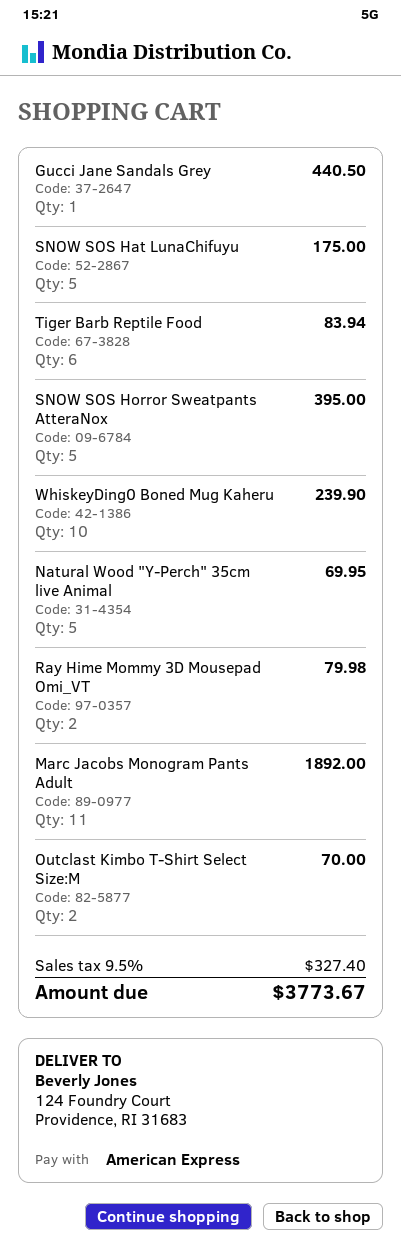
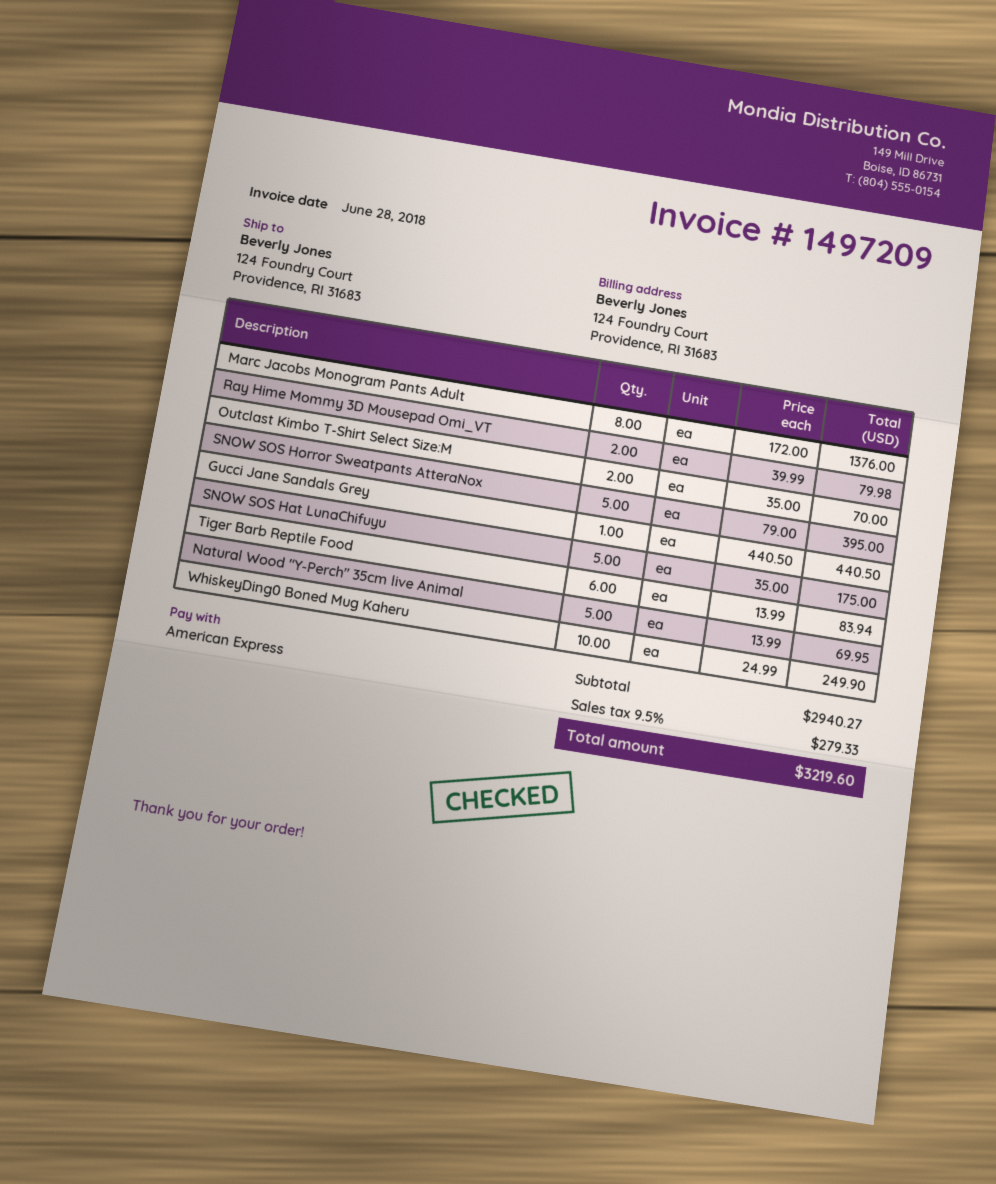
WhiskeyDing0 Boned Mug Kaheru: 10 for 239.90 -> 10 for 249.90
Marc Jacobs Monogram Pants Adult: 11 for 1892.00 -> 8 for 1376.00
tax: 9.5% = 327.40 -> 9.5% = 279.33
total: 3773.67 -> 3219.60

